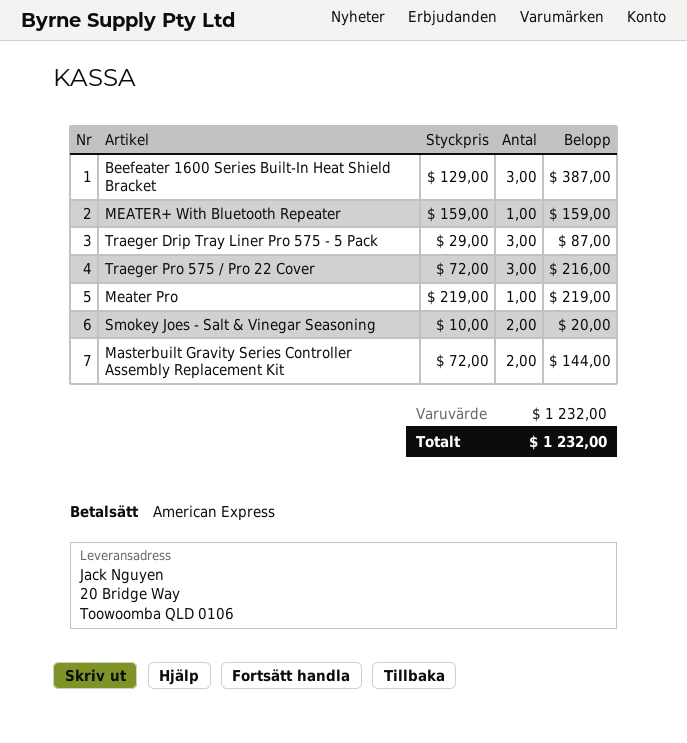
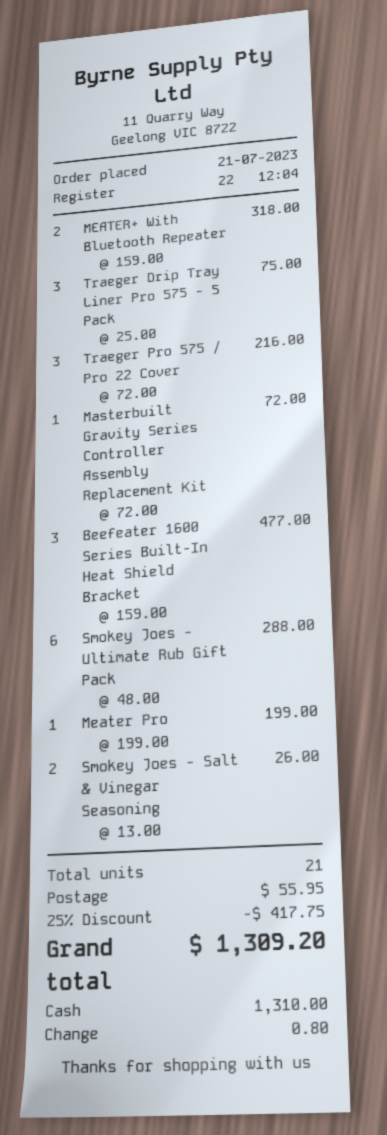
payment method: American Express -> cash
Beefeater 1600 Series Built-In Heat Shield Bracket: 3 x 129.00 = 387.00 -> 3 x 159.00 = 477.00
MEATER+ With Bluetooth Repeater: 1 x 159.00 = 159.00 -> 2 x 159.00 = 318.00
Traeger Drip Tray Liner Pro 575 - 5 Pack: 3 x 29.00 = 87.00 -> 3 x 25.00 = 75.00
Meater Pro: 1 x 219.00 = 219.00 -> 1 x 199.00 = 199.00
Smokey Joes - Salt & Vinegar Seasoning: 2 x 10.00 = 20.00 -> 2 x 13.00 = 26.00
Masterbuilt Gravity Series Controller Assembly Replacement Kit: 2 x 72.00 = 144.00 -> 1 x 72.00 = 72.00
Smokey Joes - Ultimate Rub Gift Pack: none -> 6 x 48.00 = 288.00
discount: none -> 25% = 417.75
shipping: none -> 55.95
total: 1232.00 -> 1309.20

